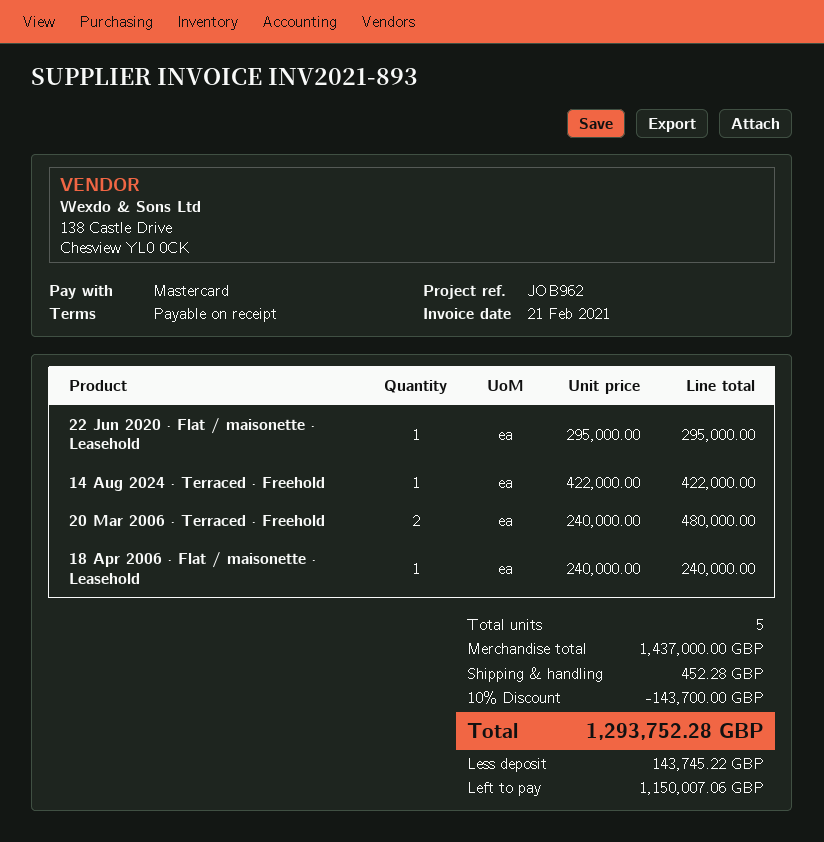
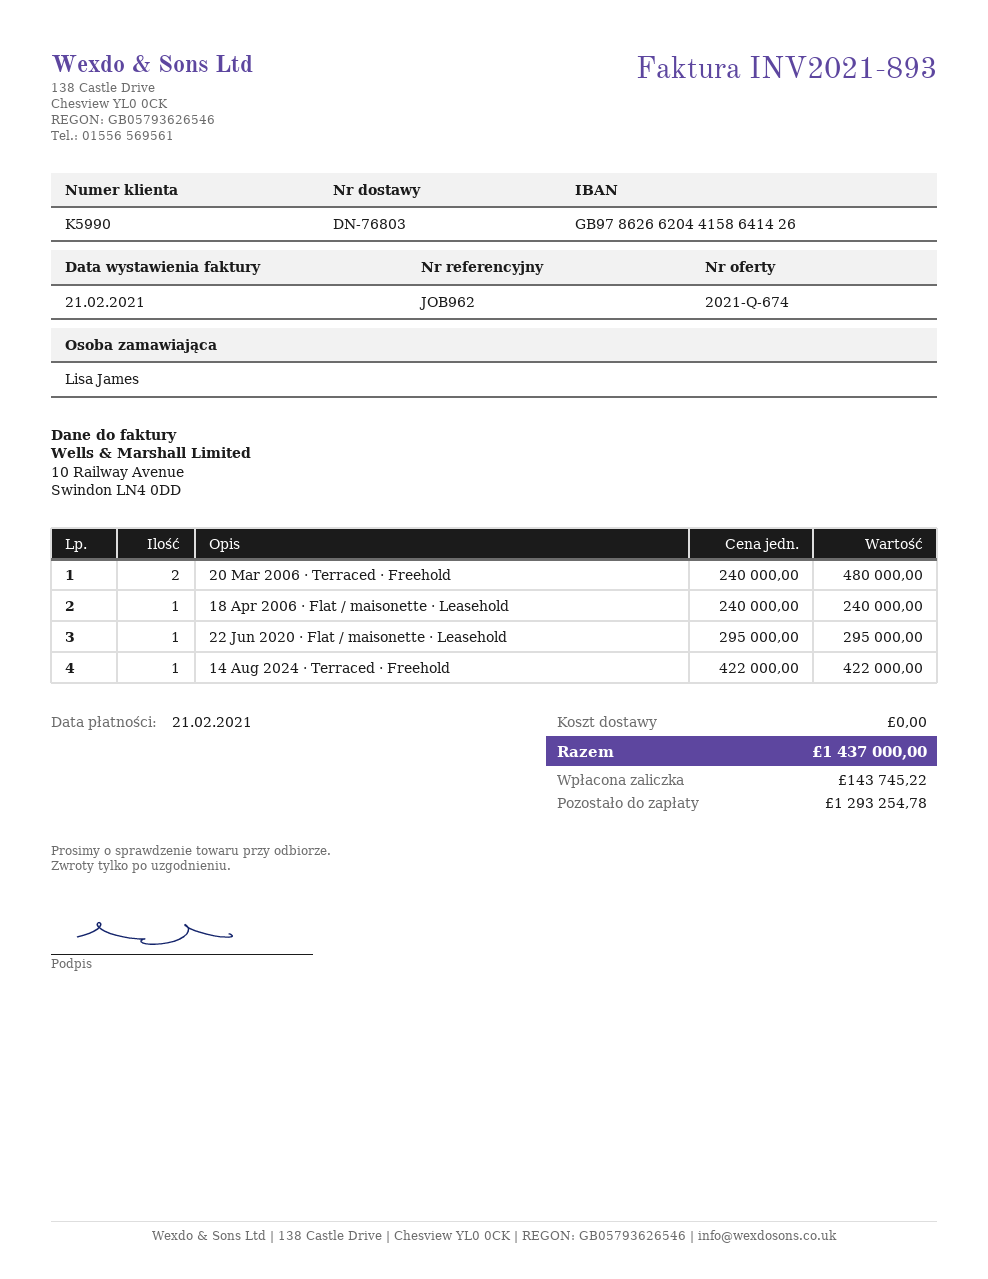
discount: 10% = 143700.00 -> none
shipping: 452.28 -> 0.00
total: 1293752.28 -> 1437000.00
balance: 1150007.06 -> 1293254.78

